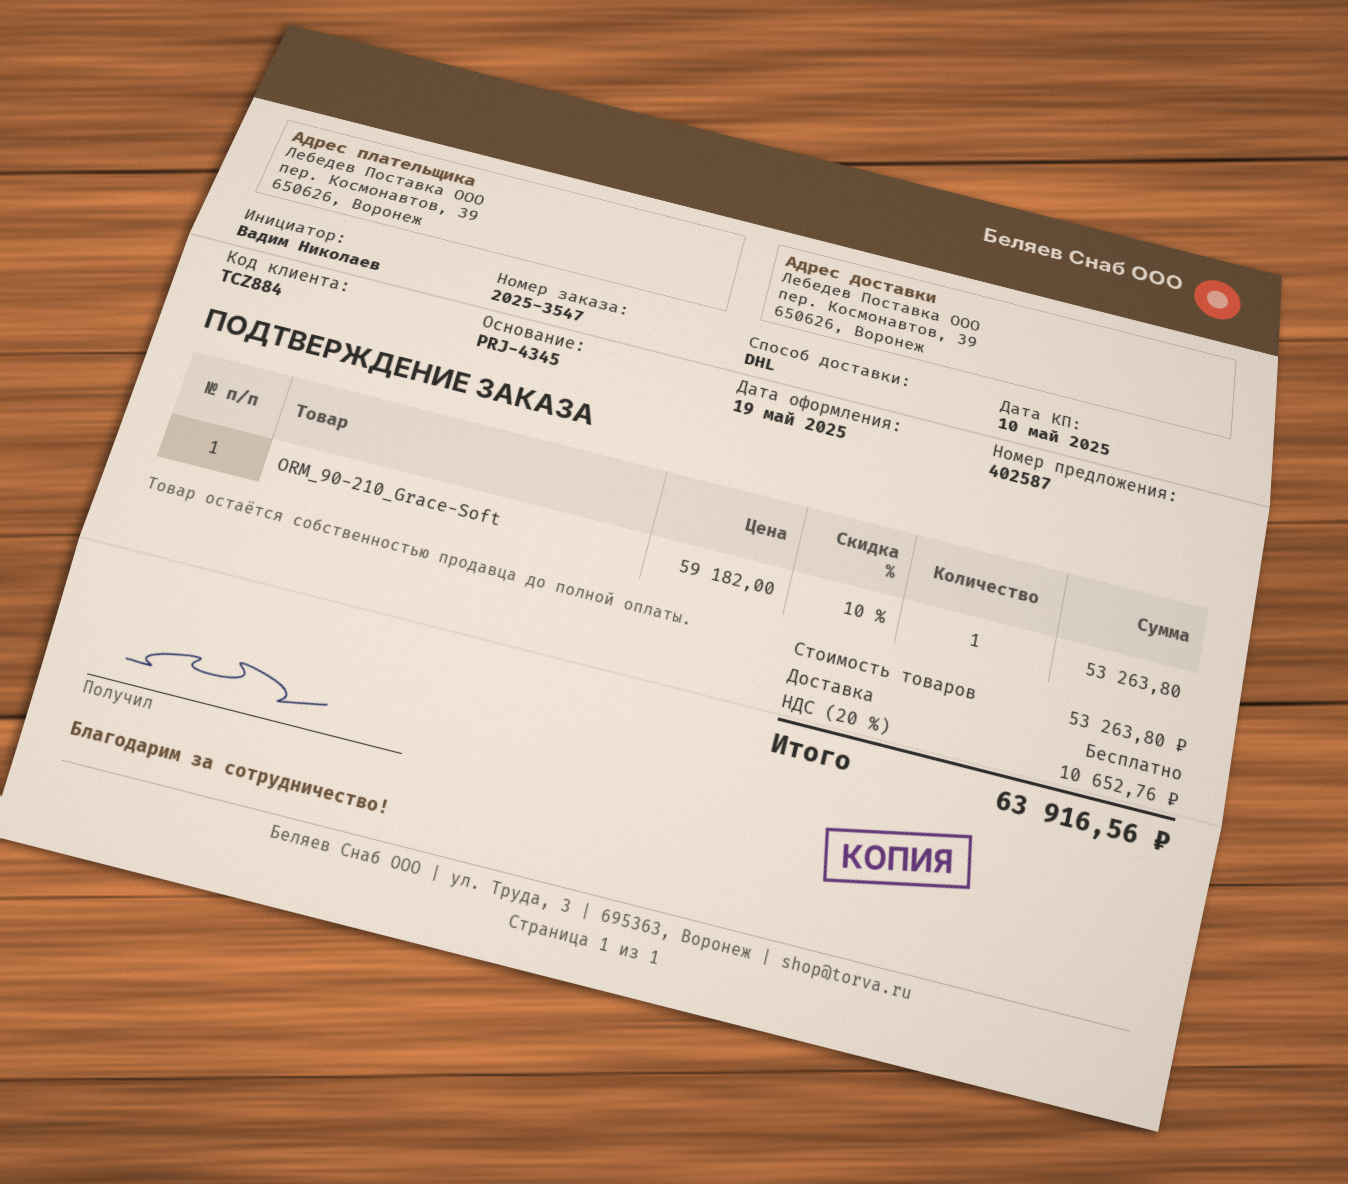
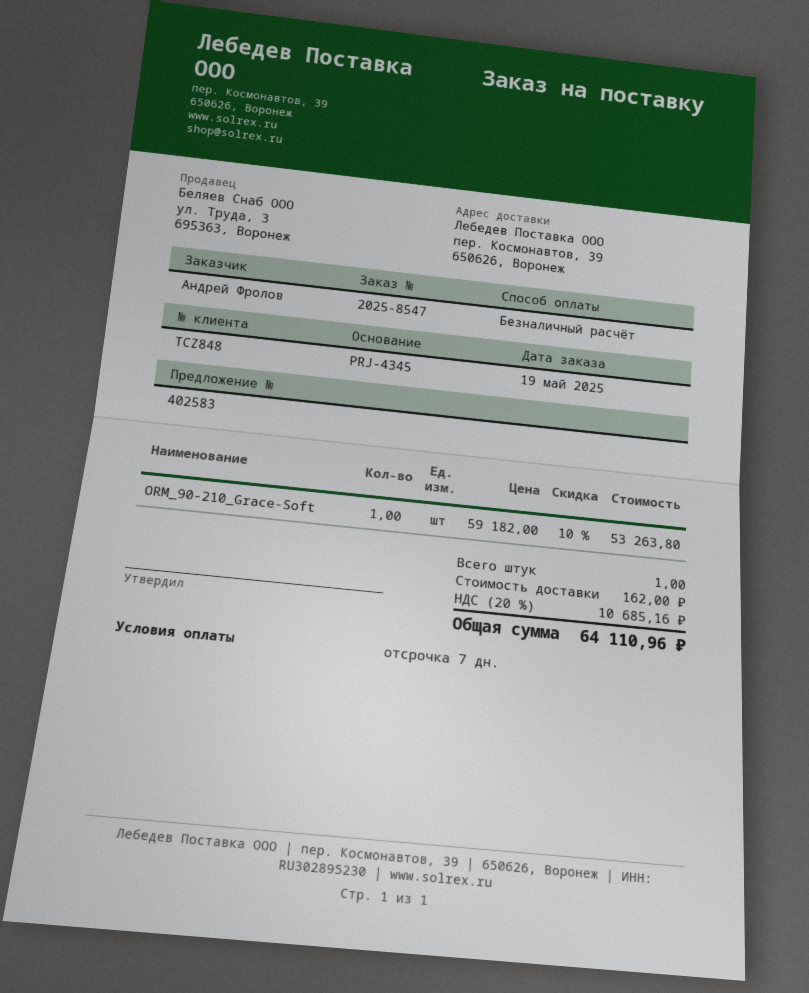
quote number: 402587 -> 402583
order number: 2025-3547 -> 2025-8547
customer number: TCZ884 -> TCZ848
ordered by: Вадим Николаев -> Андрей Фролов
shipping: 0.00 -> 162.00
tax: 20% = 10652.76 -> 20% = 10685.16
total: 63916.56 -> 64110.96

